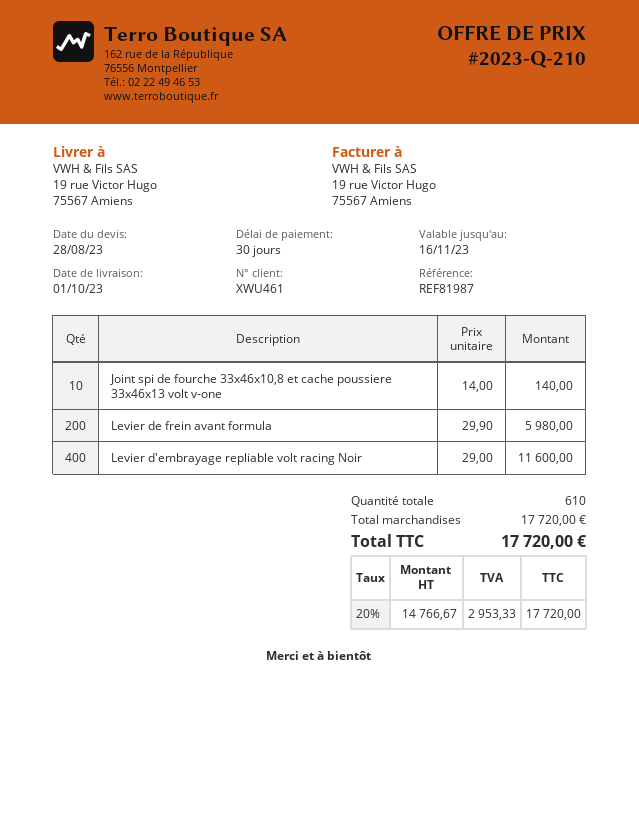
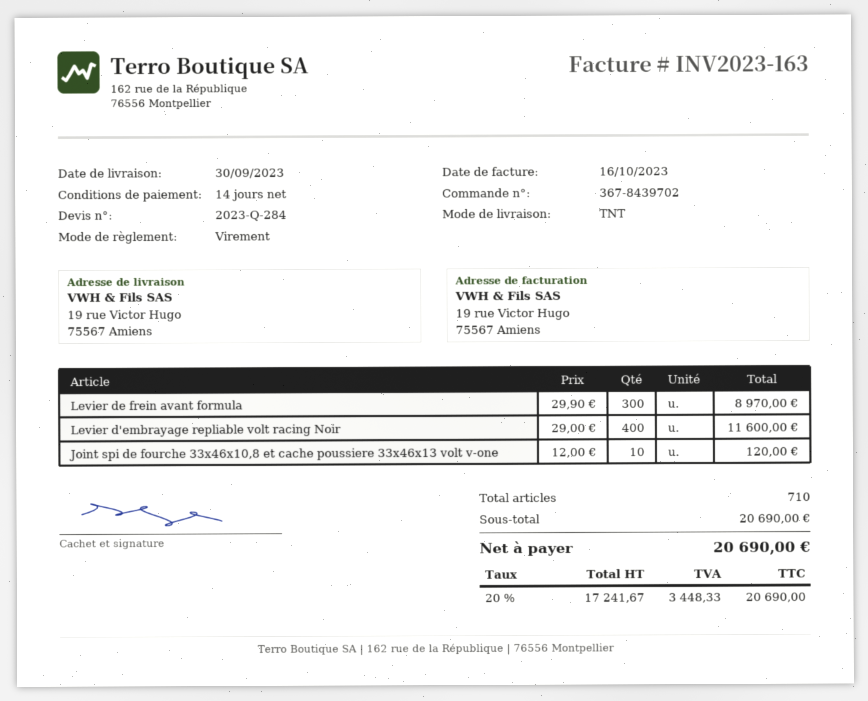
quote number: 2023-Q-210 -> 2023-Q-284
delivery date: 2023-10-01 -> 2023-09-30
payment terms: 30 days -> 14 days
Joint spi de fourche 33x46x10,8 et cache poussiere 33x46x13 volt v-one: 10 x 14.00 = 140.00 -> 10 x 12.00 = 120.00
Levier de frein avant formula: 200 x 29.90 = 5980.00 -> 300 x 29.90 = 8970.00
total quantity: 610 -> 710
subtotal: 17720.00 -> 20690.00
net: 14766.67 -> 17241.67
tax: 20% = 2953.33 -> 20% = 3448.33
total: 17720.00 -> 20690.00

